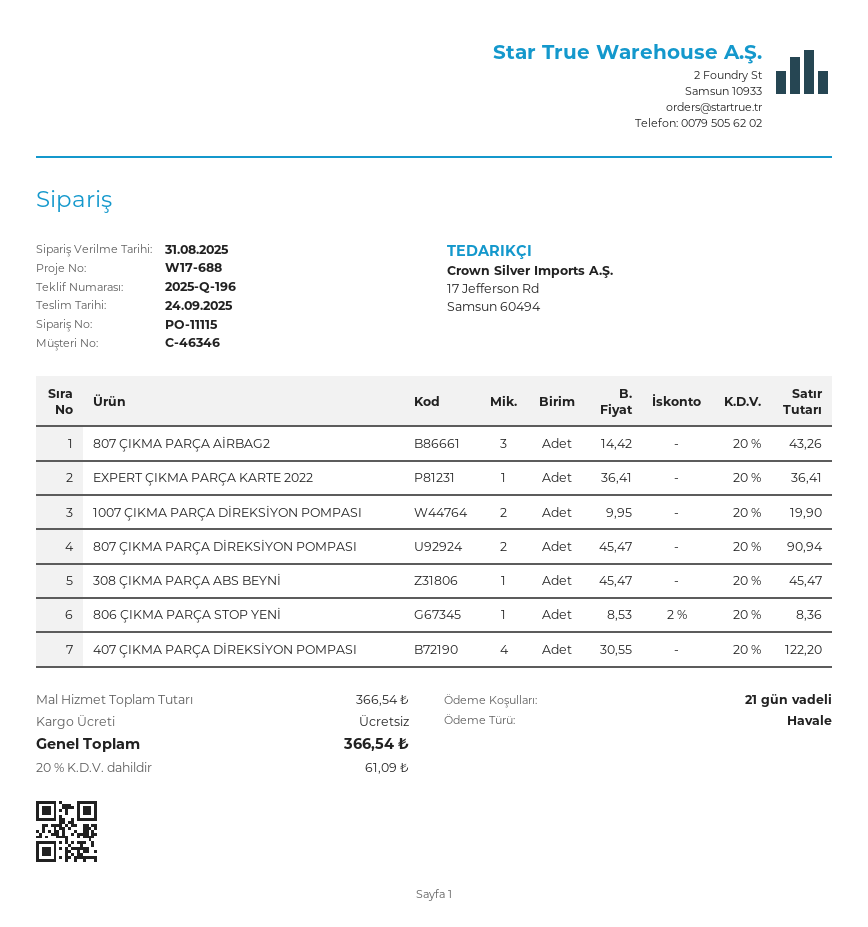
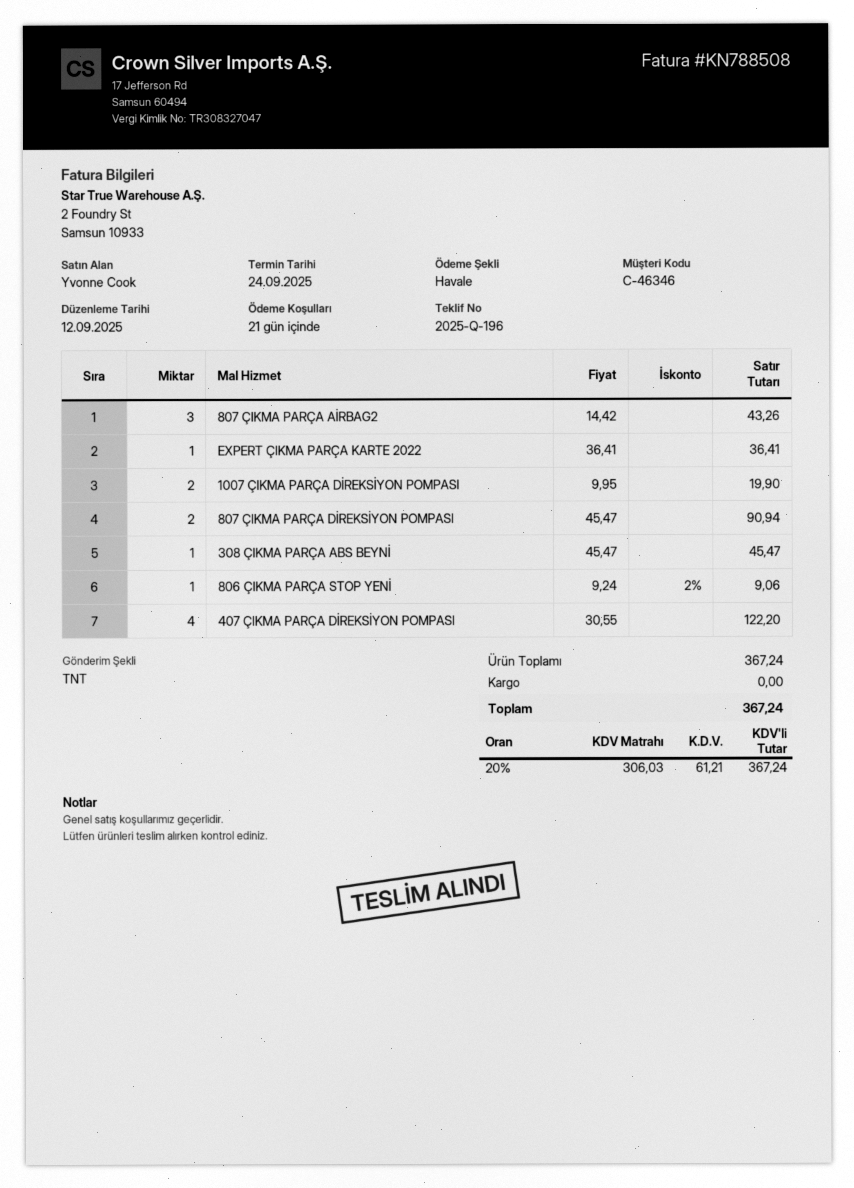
806 ÇIKMA PARÇA STOP YENİ: 1 x 8.53 - 2% = 8.36 -> 1 x 9.24 - 2% = 9.06
subtotal: 366.54 -> 367.24
tax: 20% = 61.09 -> 20% = 61.21
total: 366.54 -> 367.24

